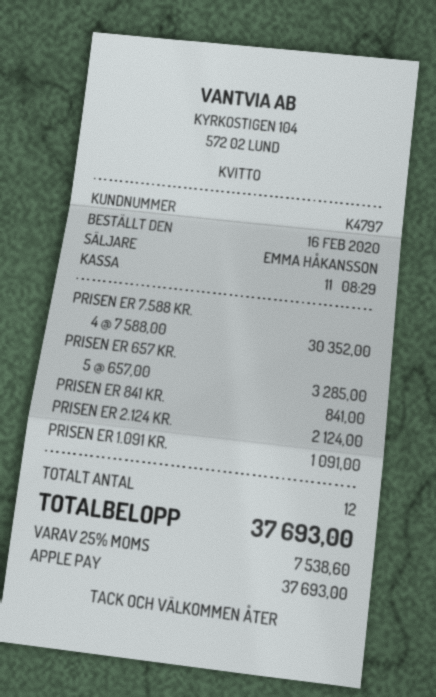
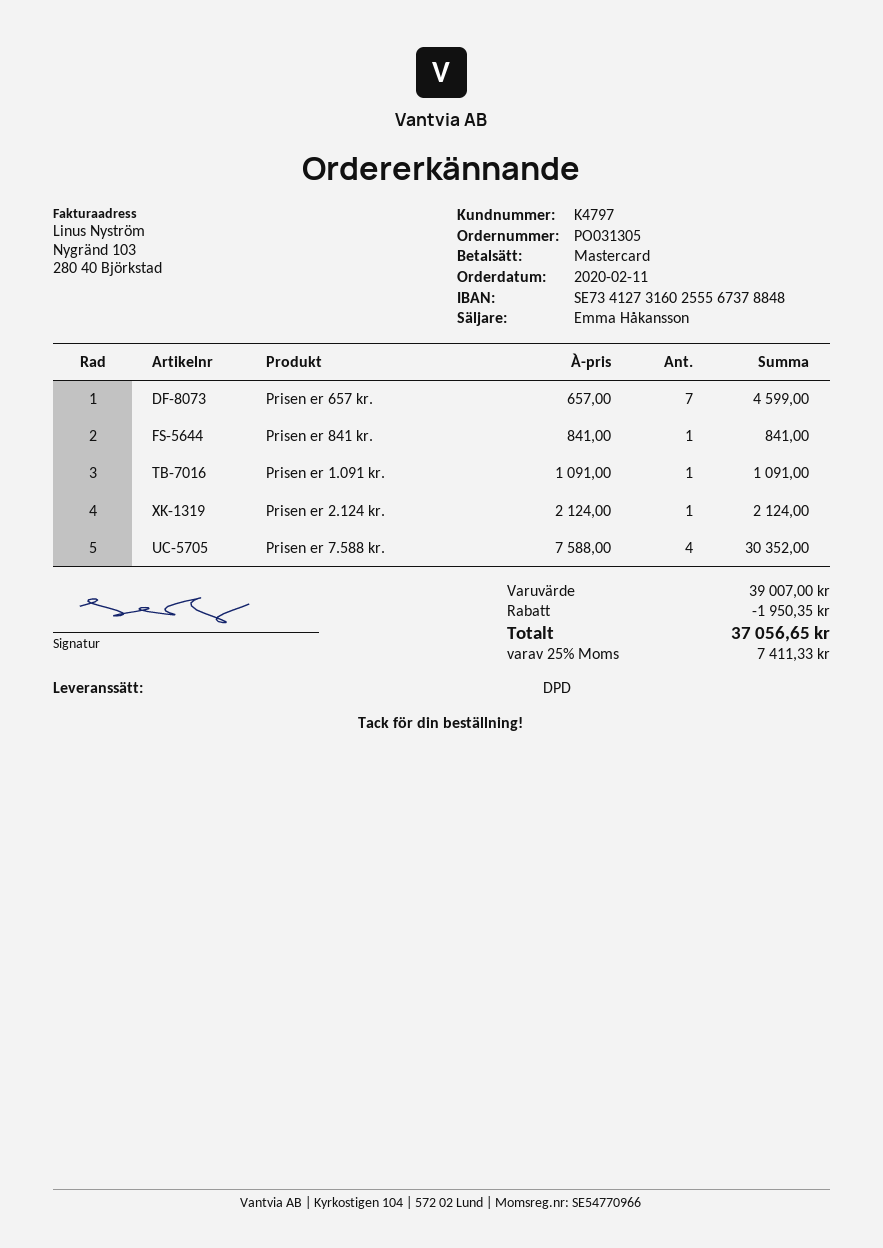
order date: 2020-02-16 -> 2020-02-11
payment method: Apple Pay -> Mastercard
PRISEN ER 657 KR.: 5 x 657.00 = 3285.00 -> 7 x 657.00 = 4599.00
discount: none -> 1950.35
tax: 25% = 7538.60 -> 25% = 7411.33
total: 37693.00 -> 37056.65

